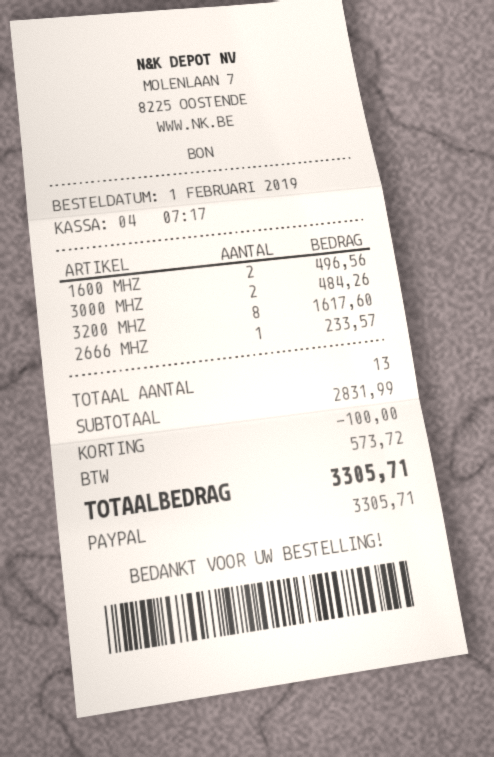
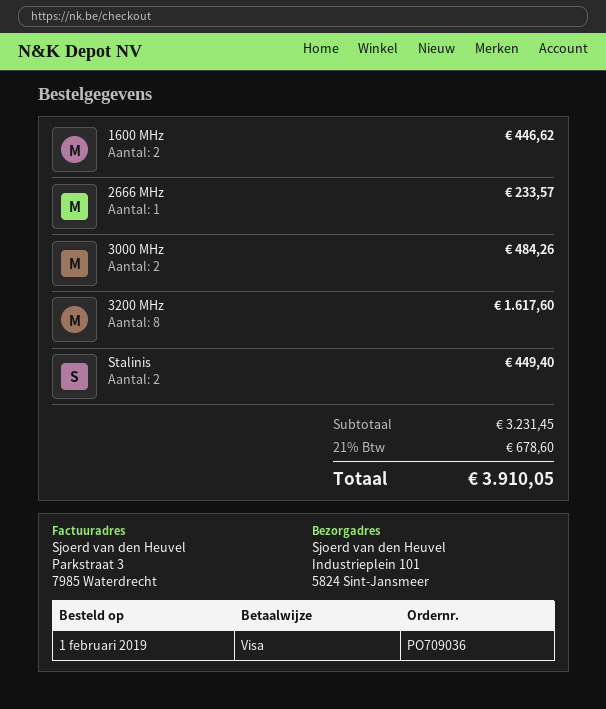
payment method: PayPal -> Visa
1600 MHZ: 2 for 496.56 -> 2 for 446.62
Stalinis: none -> 2 for 449.40
subtotal: 2831.99 -> 3231.45
discount: 100.00 -> none
tax: 573.72 -> 678.60
total: 3305.71 -> 3910.05

